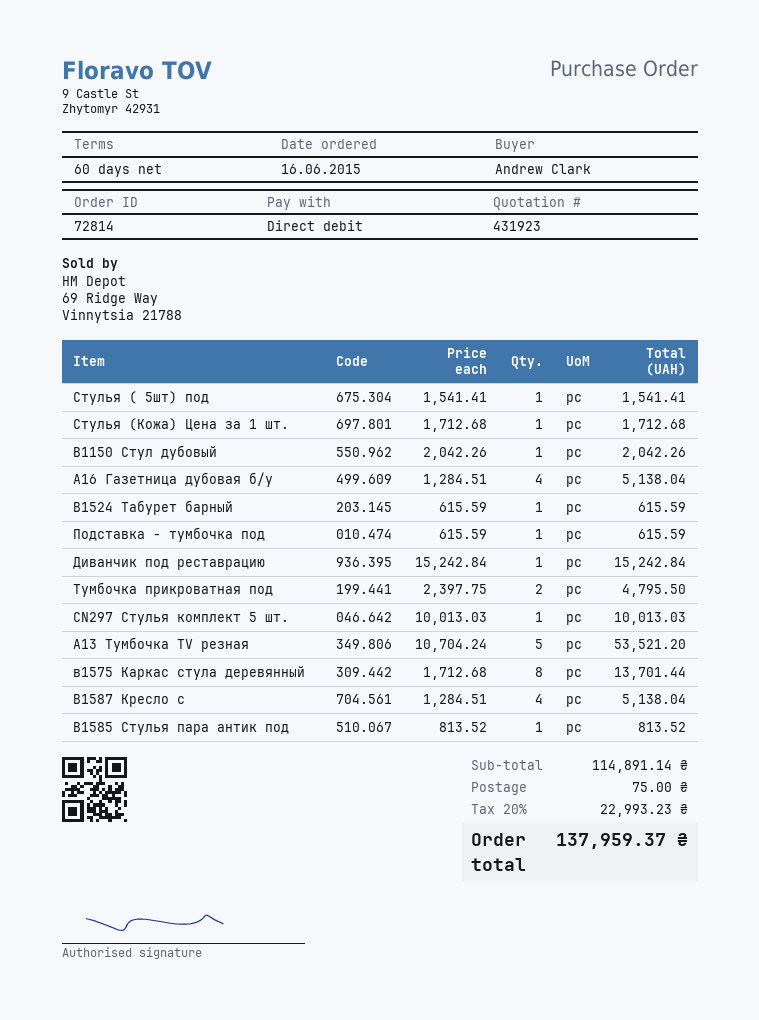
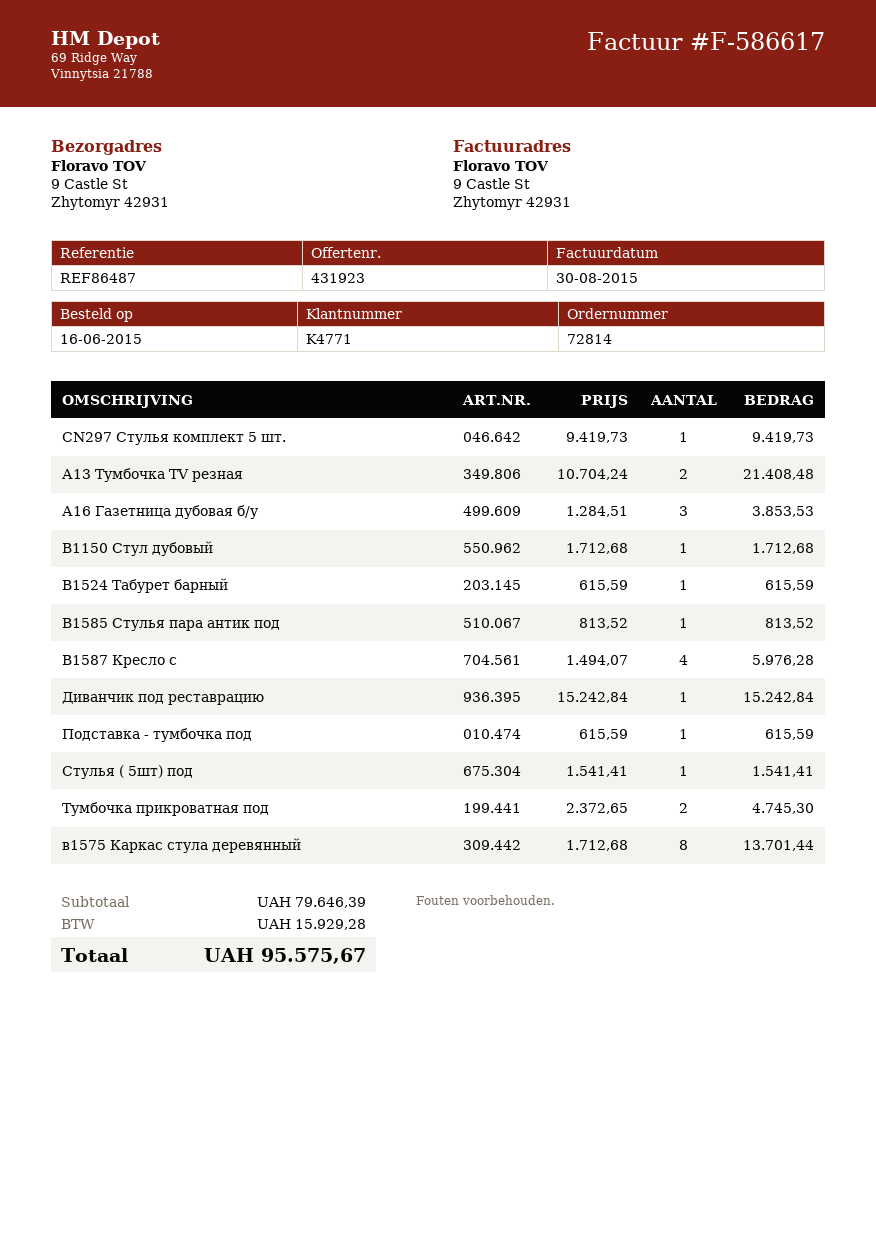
Стулья (Кожа) Цена за 1 шт.: 1 x 1712.68 = 1712.68 -> none
В1150 Стул дубовый: 1 x 2042.26 = 2042.26 -> 1 x 1712.68 = 1712.68
А16 Газетница дубовая б/у: 4 x 1284.51 = 5138.04 -> 3 x 1284.51 = 3853.53
Тумбочка прикроватная под: 2 x 2397.75 = 4795.50 -> 2 x 2372.65 = 4745.30
CN297 Стулья комплект 5 шт.: 1 x 10013.03 = 10013.03 -> 1 x 9419.73 = 9419.73
А13 Тумбочка TV резная: 5 x 10704.24 = 53521.20 -> 2 x 10704.24 = 21408.48
В1587 Кресло с: 4 x 1284.51 = 5138.04 -> 4 x 1494.07 = 5976.28
subtotal: 114891.14 -> 79646.39
shipping: 75.00 -> none
tax: 22993.23 -> 15929.28
total: 137959.37 -> 95575.67

